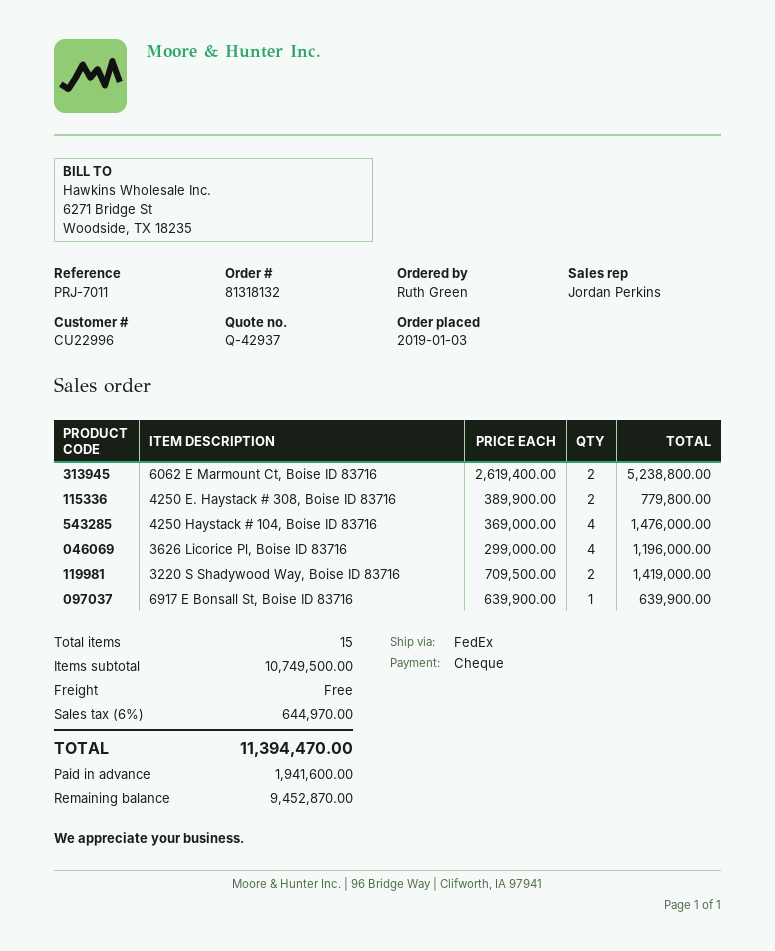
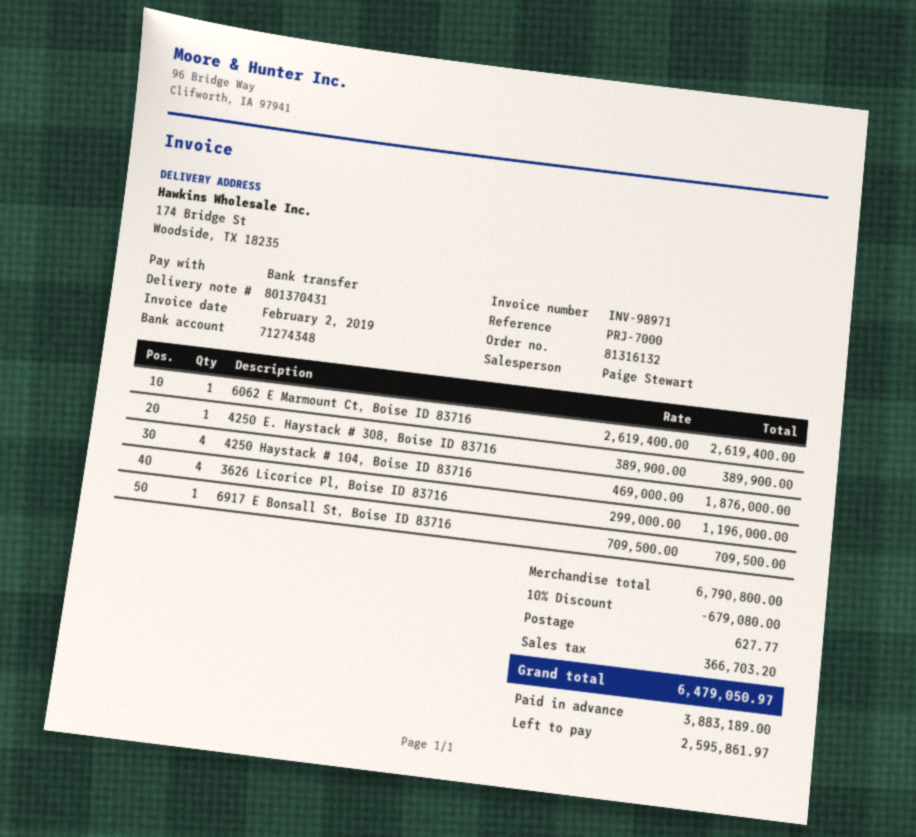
order number: 81318132 -> 81316132
reference: PRJ-7011 -> PRJ-7000
sales rep: Jordan Perkins -> Paige Stewart
payment method: cheque -> bank transfer
6062 E Marmount Ct, Boise ID 83716: 2 x 2619400.00 = 5238800.00 -> 1 x 2619400.00 = 2619400.00
4250 E. Haystack # 308, Boise ID 83716: 2 x 389900.00 = 779800.00 -> 1 x 389900.00 = 389900.00
4250 Haystack # 104, Boise ID 83716: 4 x 369000.00 = 1476000.00 -> 4 x 469000.00 = 1876000.00
3220 S Shadywood Way, Boise ID 83716: 2 x 709500.00 = 1419000.00 -> none
6917 E Bonsall St, Boise ID 83716: 1 x 639900.00 = 639900.00 -> 1 x 709500.00 = 709500.00
subtotal: 10749500.00 -> 6790800.00
discount: none -> 10% = 679080.00
shipping: 0.00 -> 627.77
tax: 644970.00 -> 366703.20
total: 11394470.00 -> 6479050.97
deposit: 1941600.00 -> 3883189.00
balance: 9452870.00 -> 2595861.97

